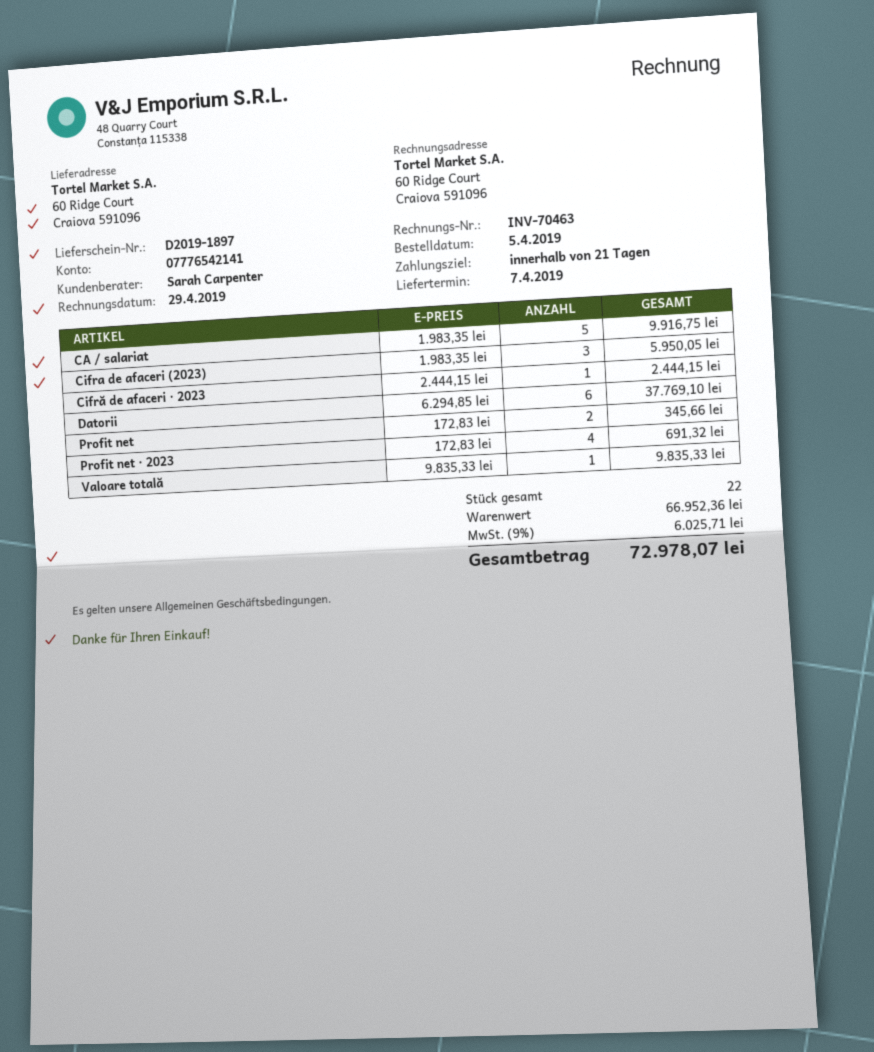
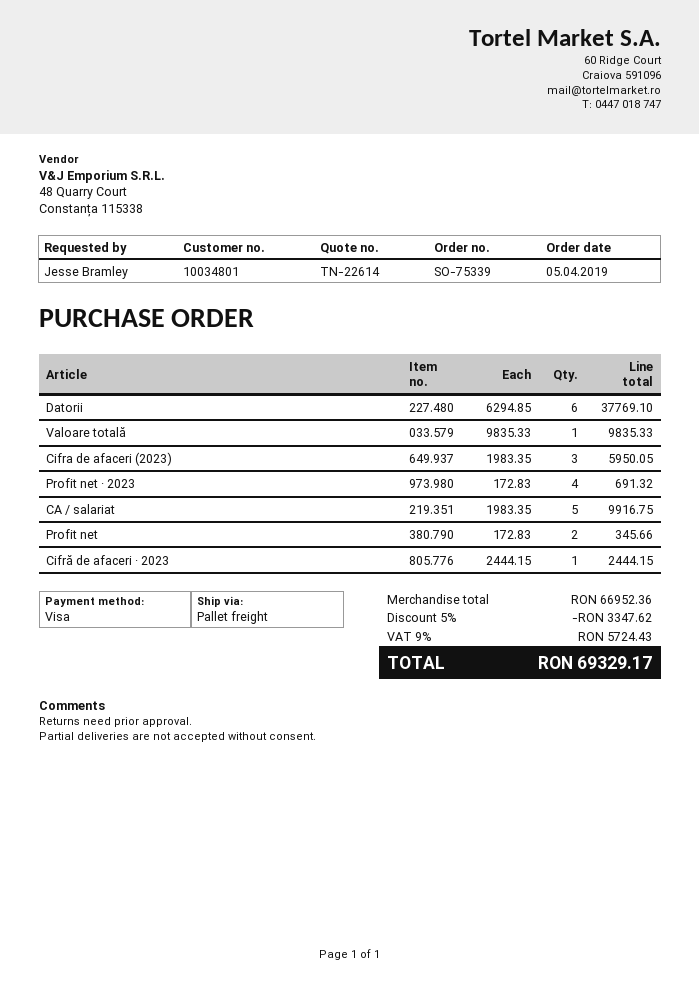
discount: none -> 5% = 3347.62
tax: 9% = 6025.71 -> 9% = 5724.43
total: 72978.07 -> 69329.17

